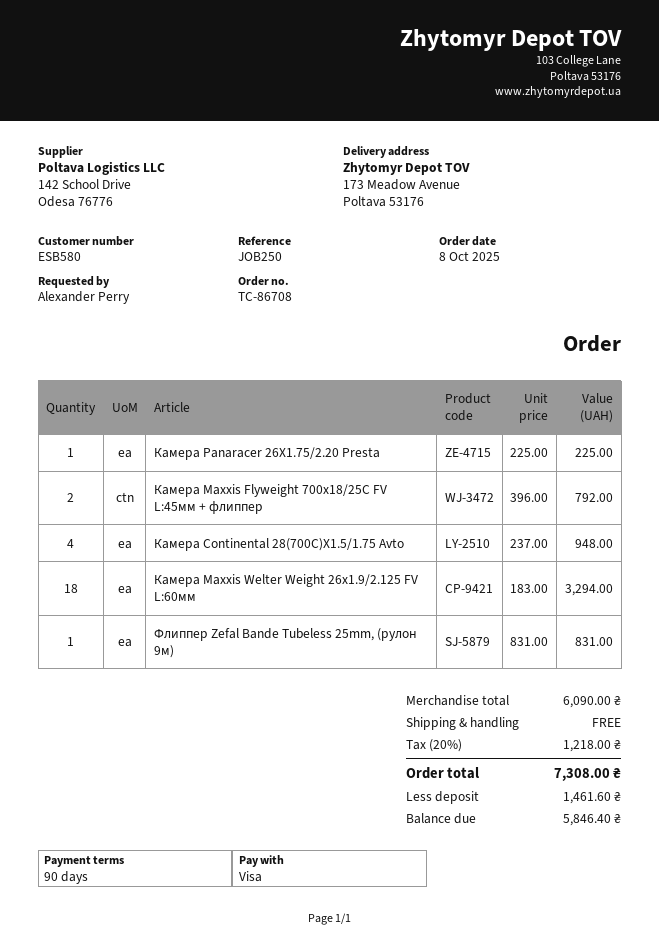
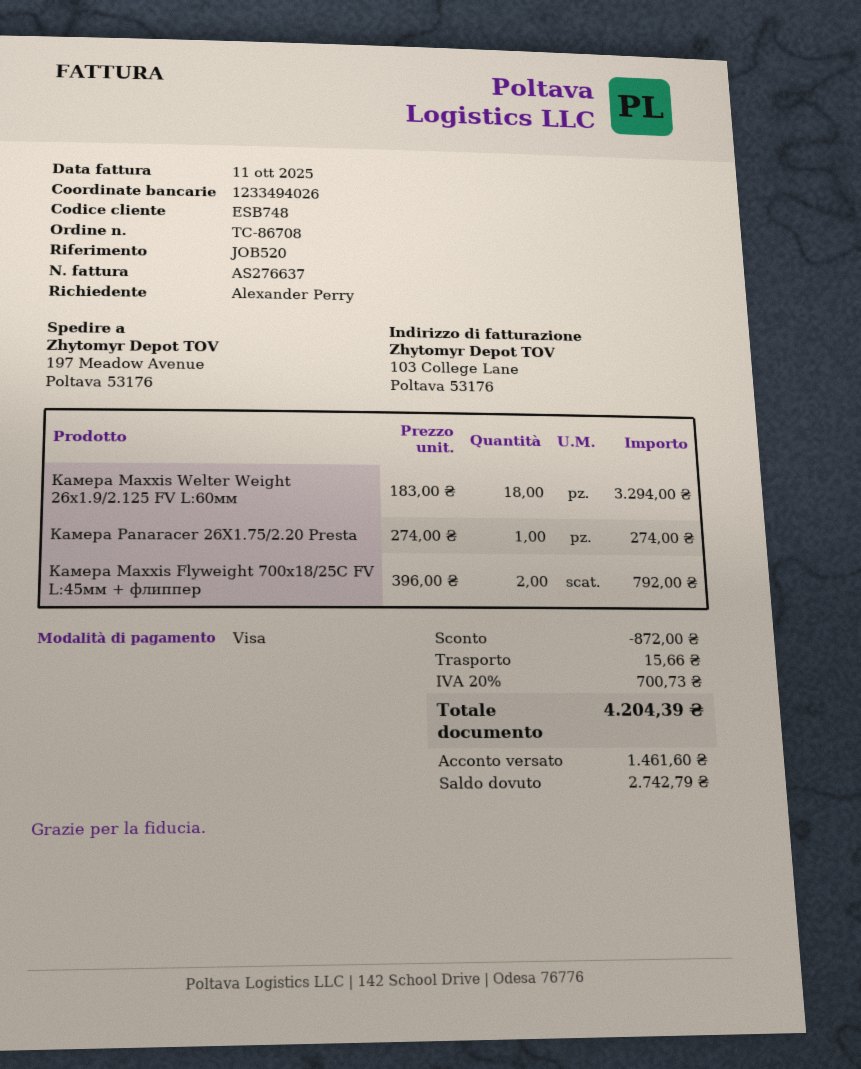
customer number: ESB580 -> ESB748
reference: JOB250 -> JOB520
ship to: 173 Meadow Avenue, Poltava 53176 -> 197 Meadow Avenue, Poltava 53176
Камера Panaracer 26X1.75/2.20 Presta: 1 x 225.00 = 225.00 -> 1 x 274.00 = 274.00
Камера Continental 28(700C)X1.5/1.75 Avto: 4 x 237.00 = 948.00 -> none
Флиппер Zefal Bande Tubeless 25mm, (рулон 9м): 1 x 831.00 = 831.00 -> none
discount: none -> 872.00
shipping: 0.00 -> 15.66
tax: 20% = 1218.00 -> 20% = 700.73
total: 7308.00 -> 4204.39
balance: 5846.40 -> 2742.79

